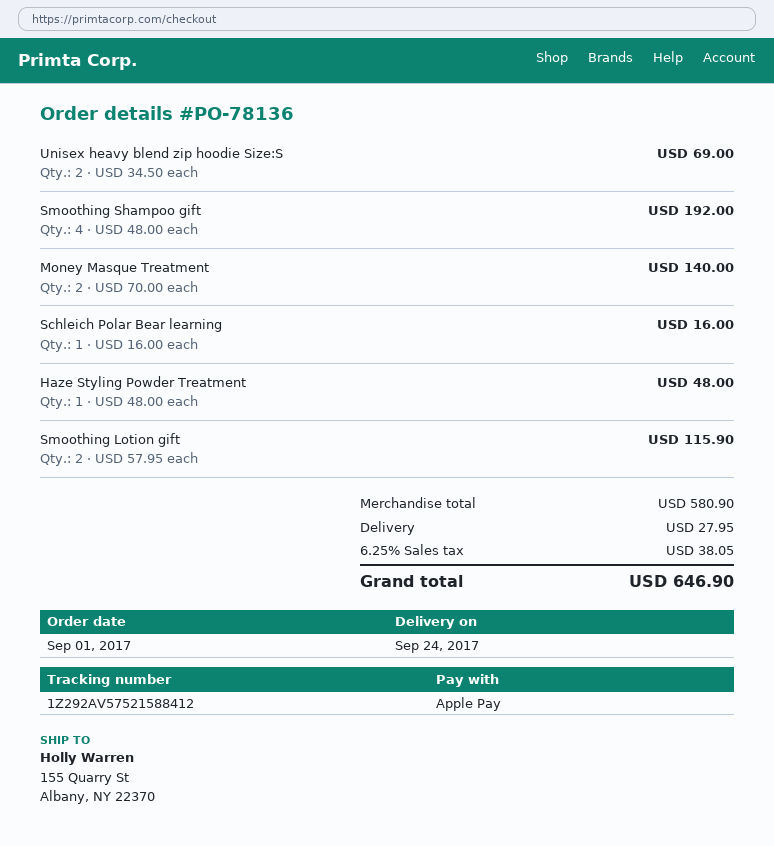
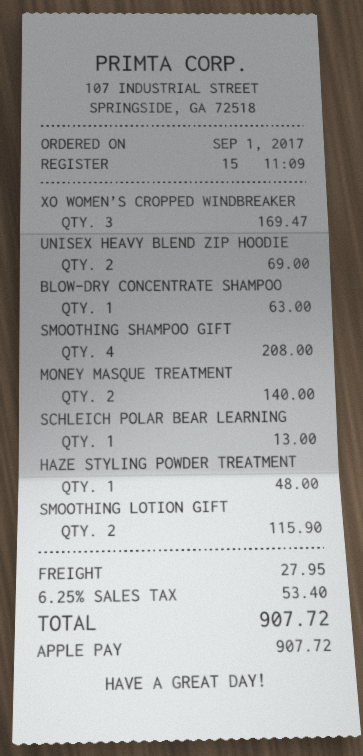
Smoothing Shampoo gift: 4 for 192.00 -> 4 for 208.00
Schleich Polar Bear learning: 1 for 16.00 -> 1 for 13.00
XO WOMEN’S CROPPED WINDBREAKER: none -> 3 for 169.47
BLOW-DRY CONCENTRATE SHAMPOO: none -> 1 for 63.00
tax: 6.25% = 38.05 -> 6.25% = 53.40
total: 646.90 -> 907.72

